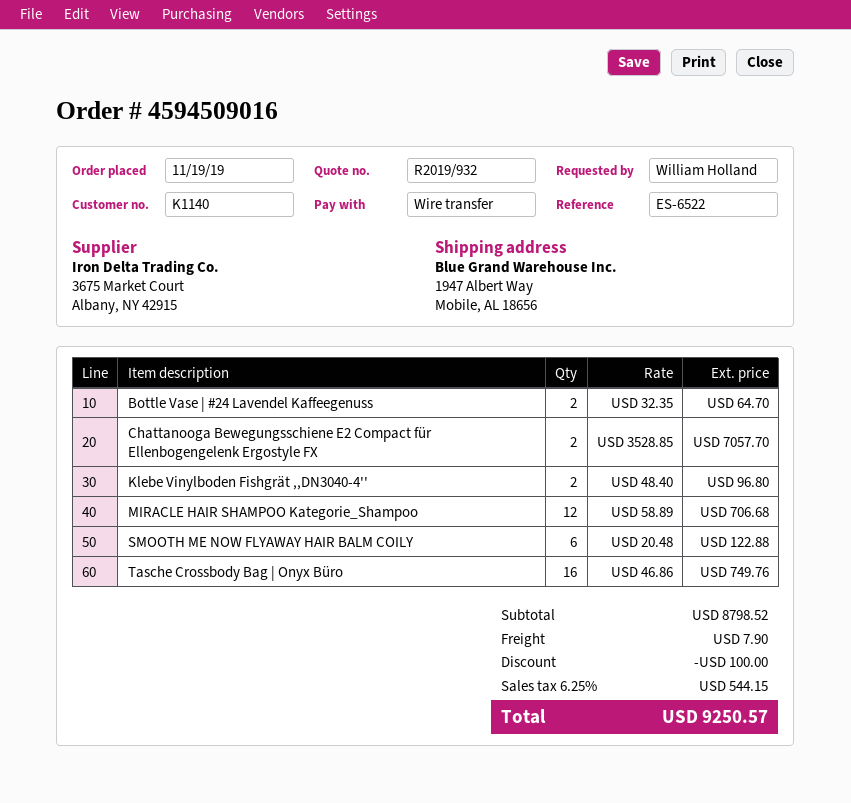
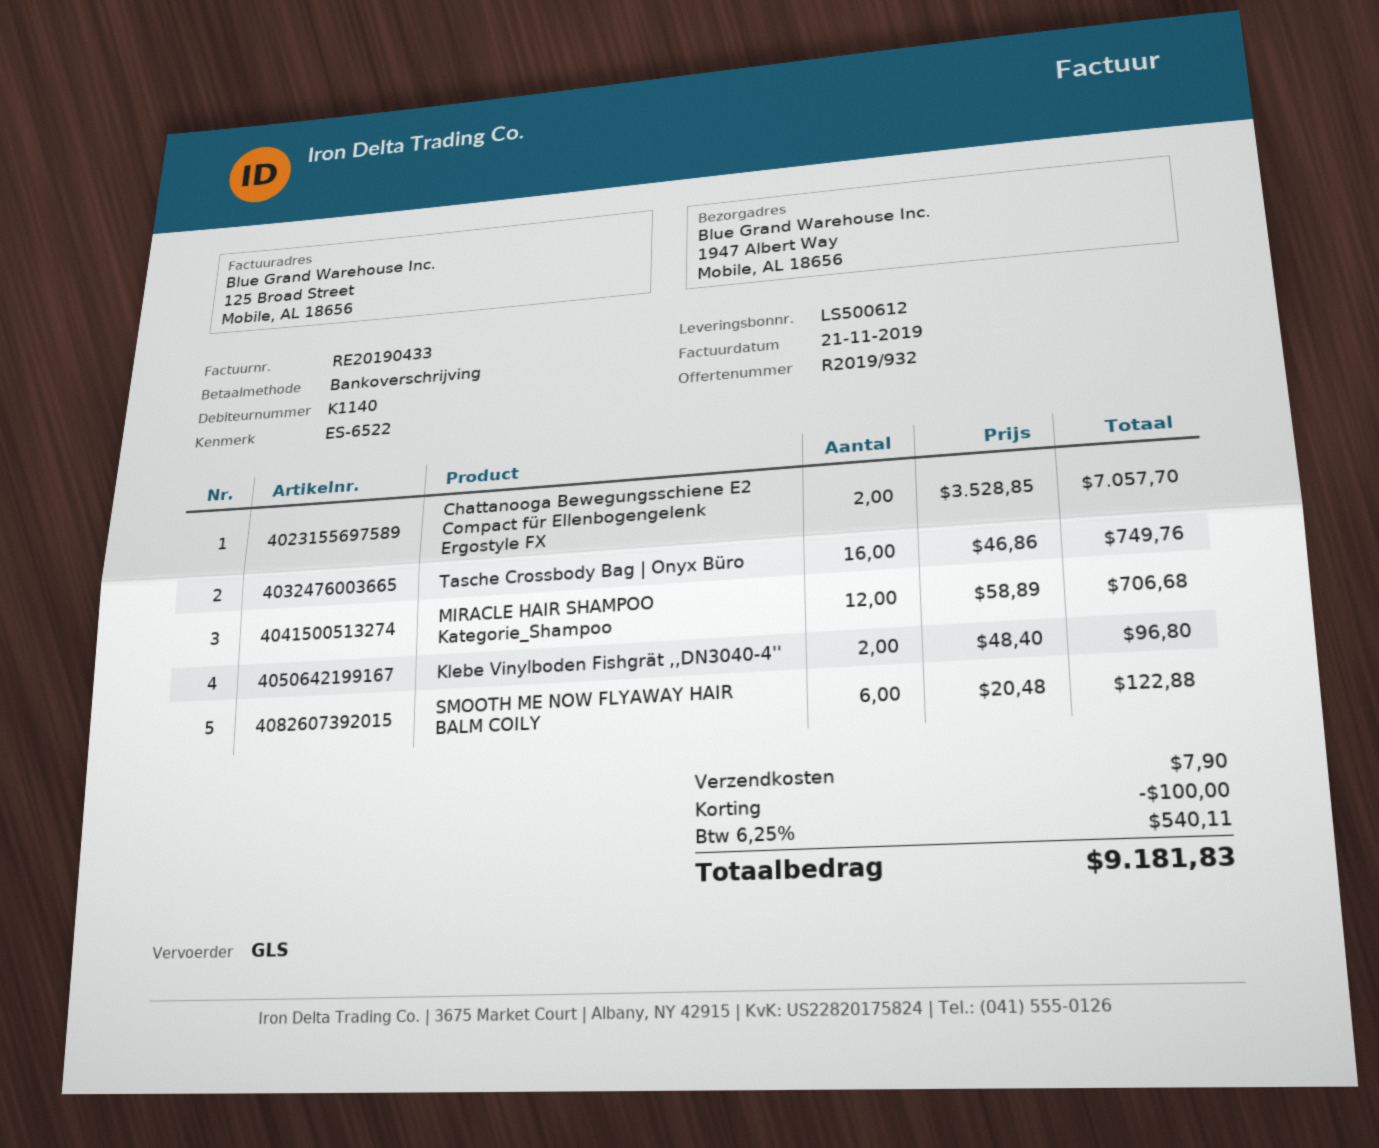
Bottle Vase | #24 Lavendel Kaffeegenuss: 2 x 32.35 = 64.70 -> none
tax: 6.25% = 544.15 -> 6.25% = 540.11
total: 9250.57 -> 9181.83

